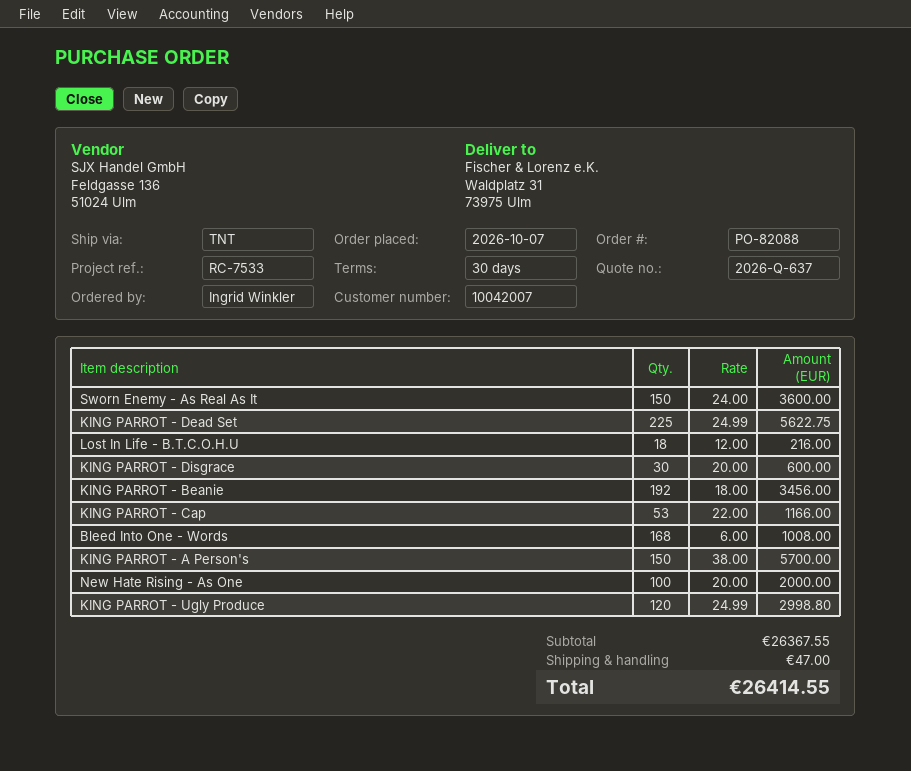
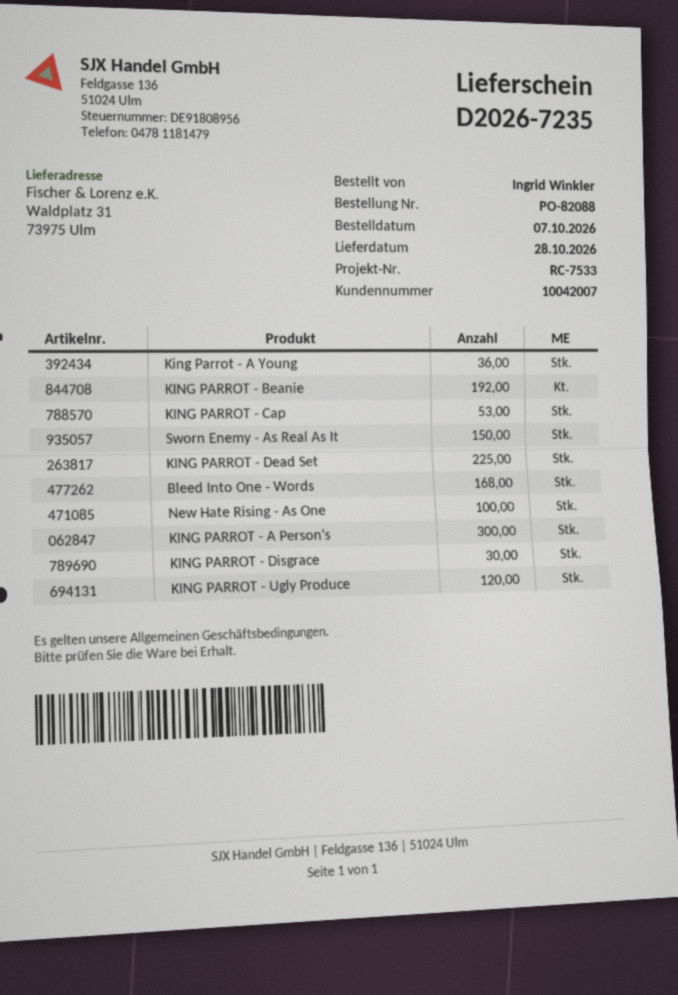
Lost In Life - B.T.C.O.H.U: 18 -> none
KING PARROT - A Person's: 150 -> 300
King Parrot - A Young: none -> 36

